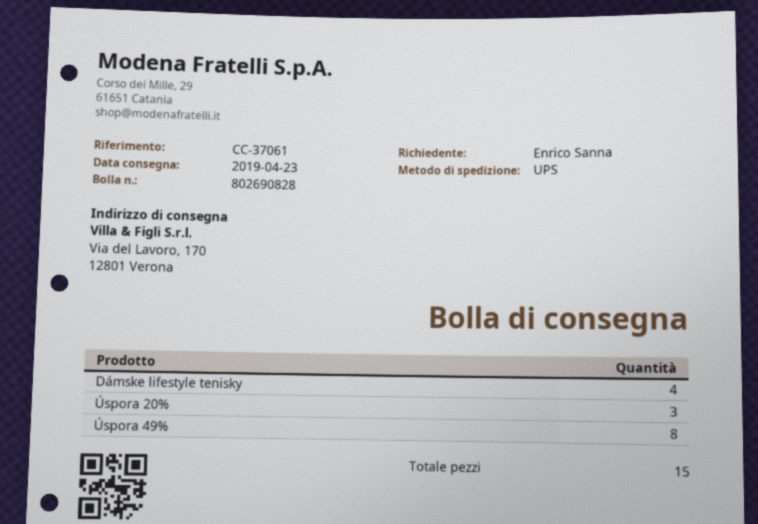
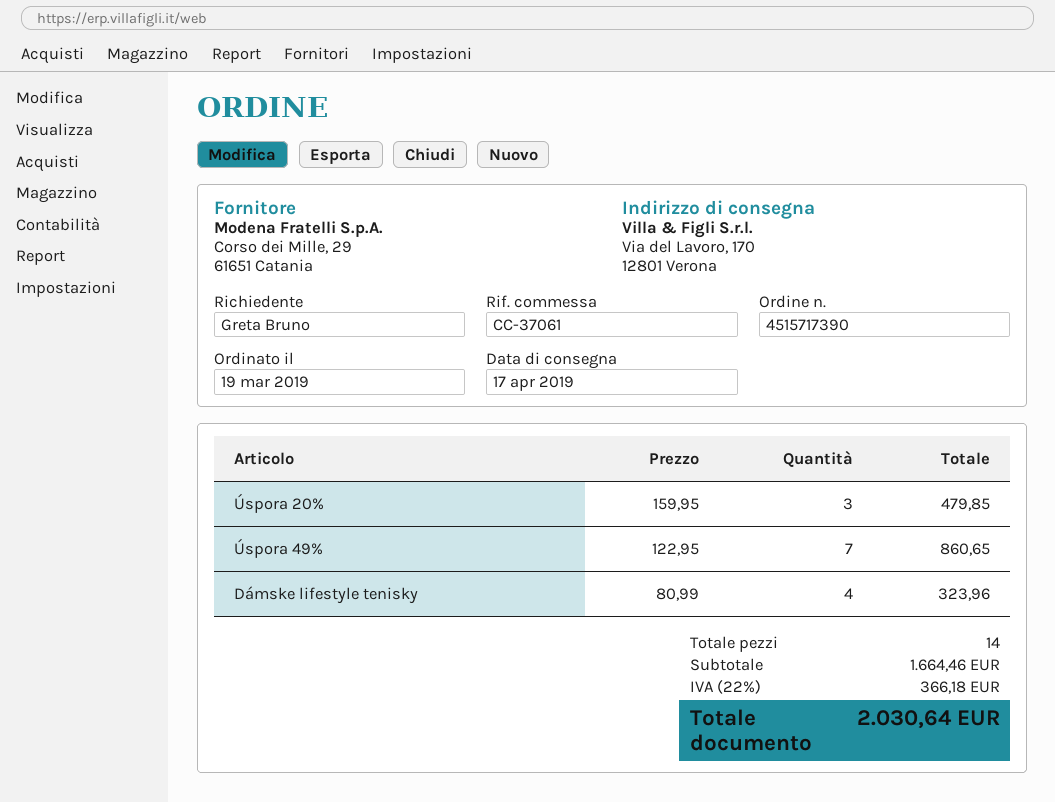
delivery date: 2019-04-23 -> 2019-04-17
ordered by: Enrico Sanna -> Greta Bruno
Úspora 49%: 8 -> 7
total quantity: 15 -> 14

